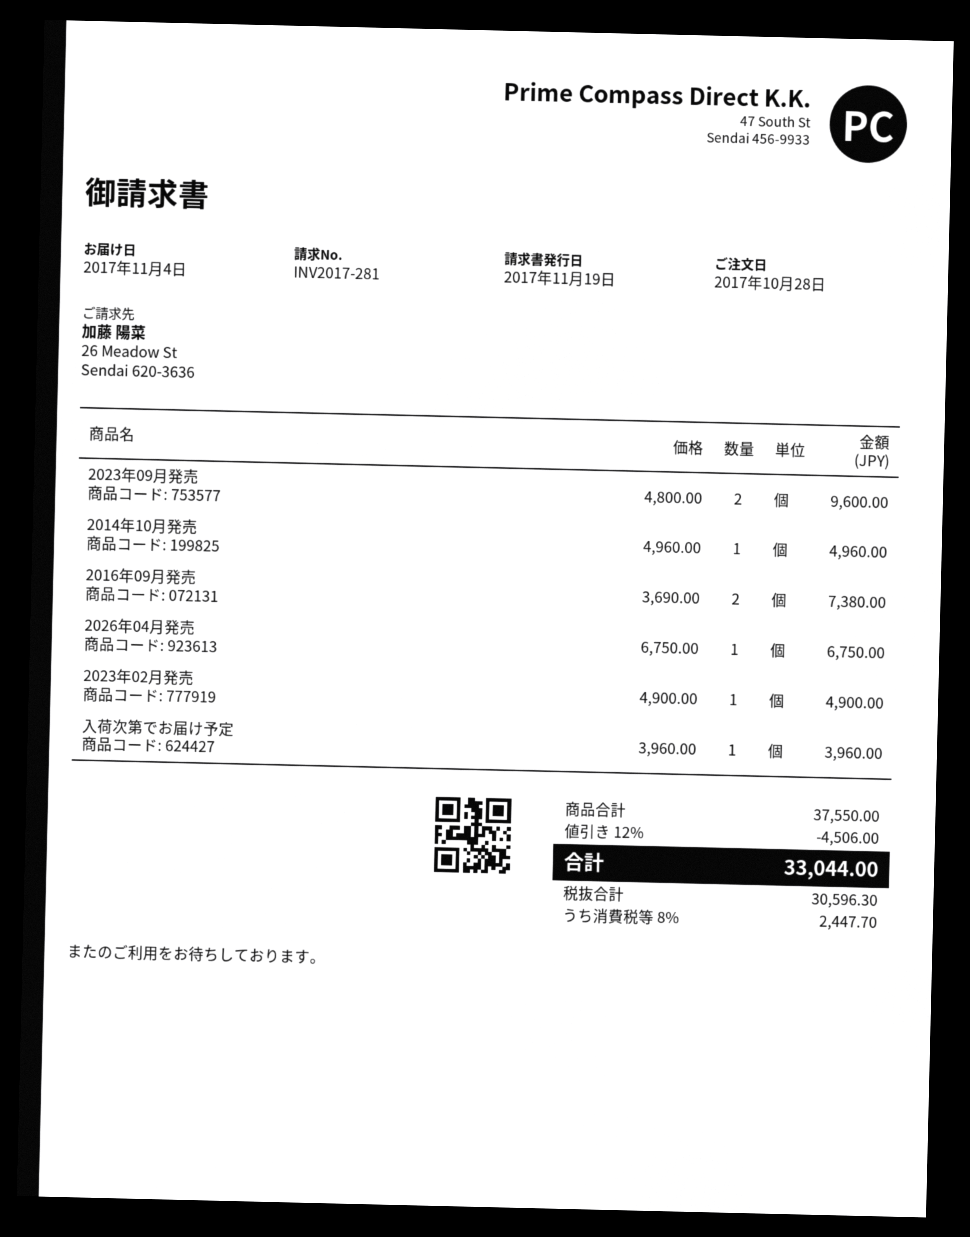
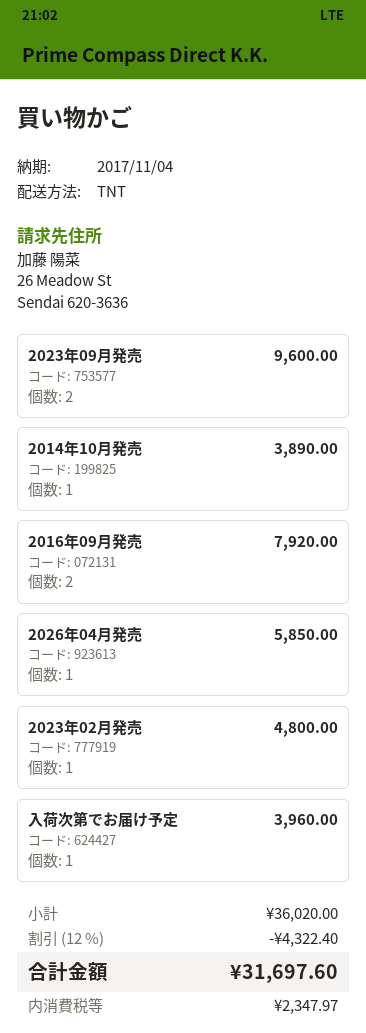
2014年10月発売: 1 for 4960.00 -> 1 for 3890.00
2016年09月発売: 2 for 7380.00 -> 2 for 7920.00
2026年04月発売: 1 for 6750.00 -> 1 for 5850.00
2023年02月発売: 1 for 4900.00 -> 1 for 4800.00
subtotal: 37550.00 -> 36020.00
discount: 12% = 4506.00 -> 12% = 4322.40
tax: 2447.70 -> 2347.97
total: 33044.00 -> 31697.60

